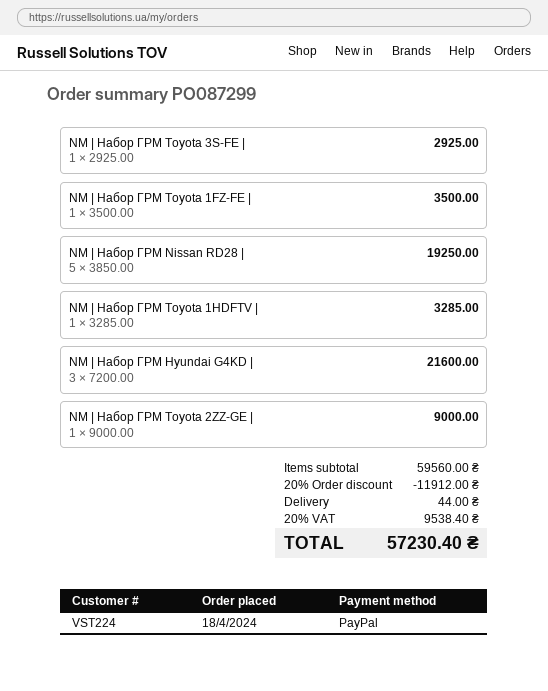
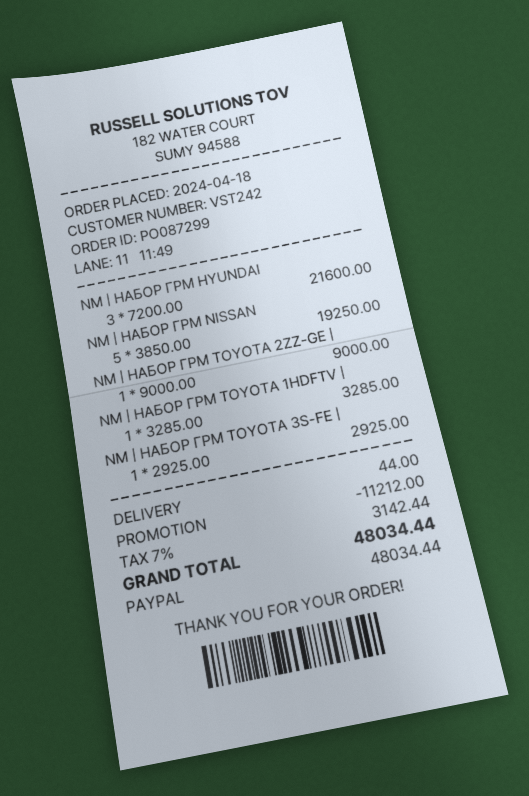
customer number: VST224 -> VST242
NM | Набор ГРМ Toyota 1FZ-FE |: 1 x 3500.00 = 3500.00 -> none
discount: 11912.00 -> 11212.00
tax: 20% = 9538.40 -> 7% = 3142.44
total: 57230.40 -> 48034.44

